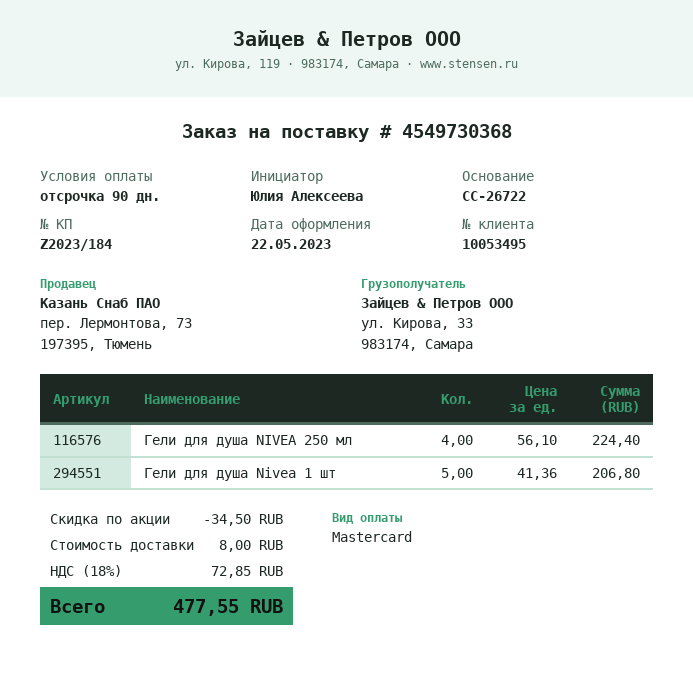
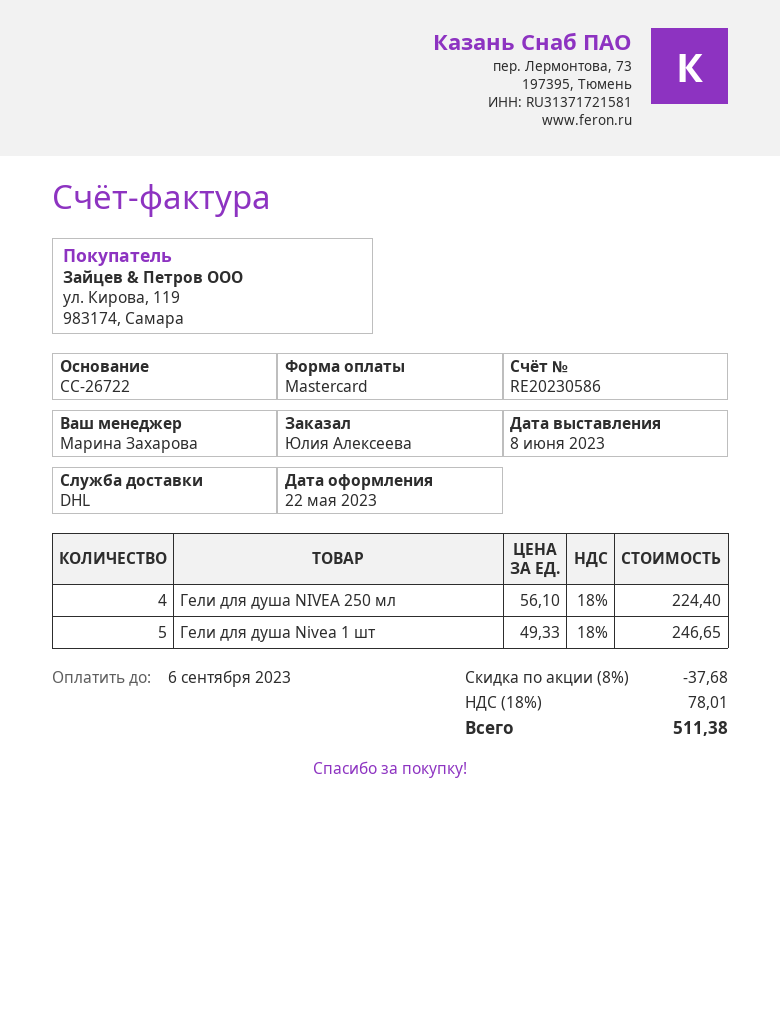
Гели для душа Nivea 1 шт: 5 x 41.36 = 206.80 -> 5 x 49.33 = 246.65
discount: 34.50 -> 37.68
shipping: 8.00 -> none
tax: 18% = 72.85 -> 18% = 78.01
total: 477.55 -> 511.38

